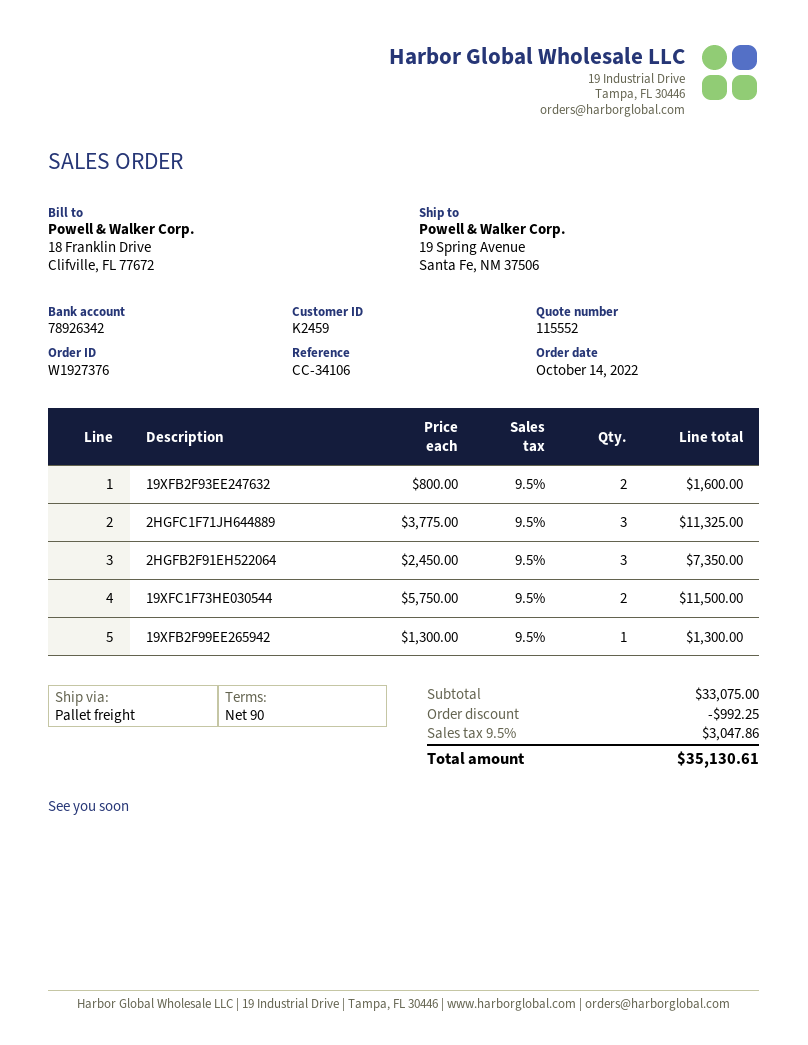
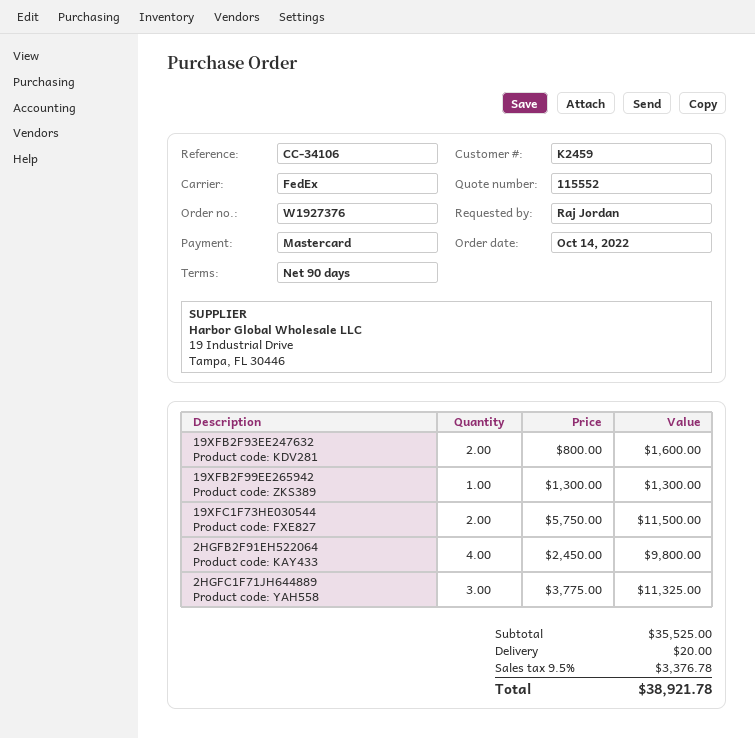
shipping method: pallet freight -> FedEx
2HGFB2F91EH522064: 3 x 2450.00 = 7350.00 -> 4 x 2450.00 = 9800.00
subtotal: 33075.00 -> 35525.00
discount: 992.25 -> none
shipping: none -> 20.00
tax: 9.5% = 3047.86 -> 9.5% = 3376.78
total: 35130.61 -> 38921.78

